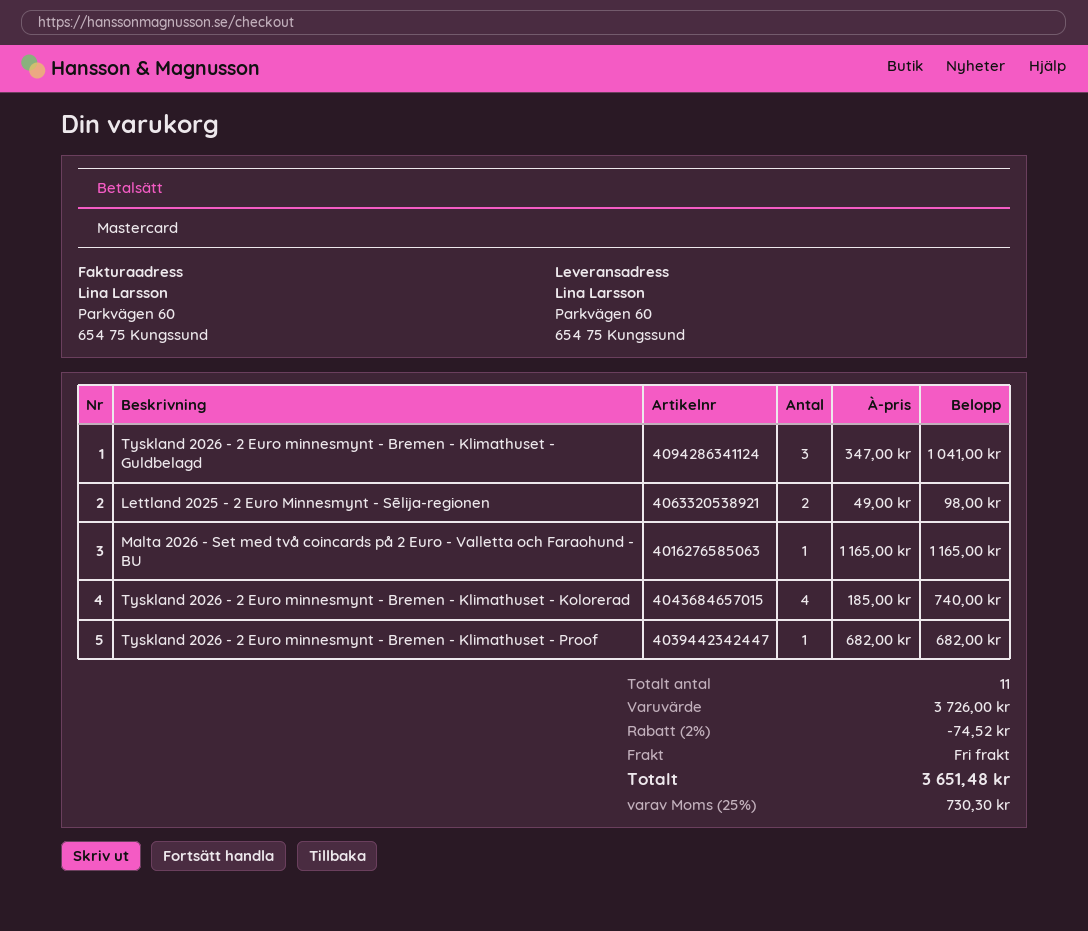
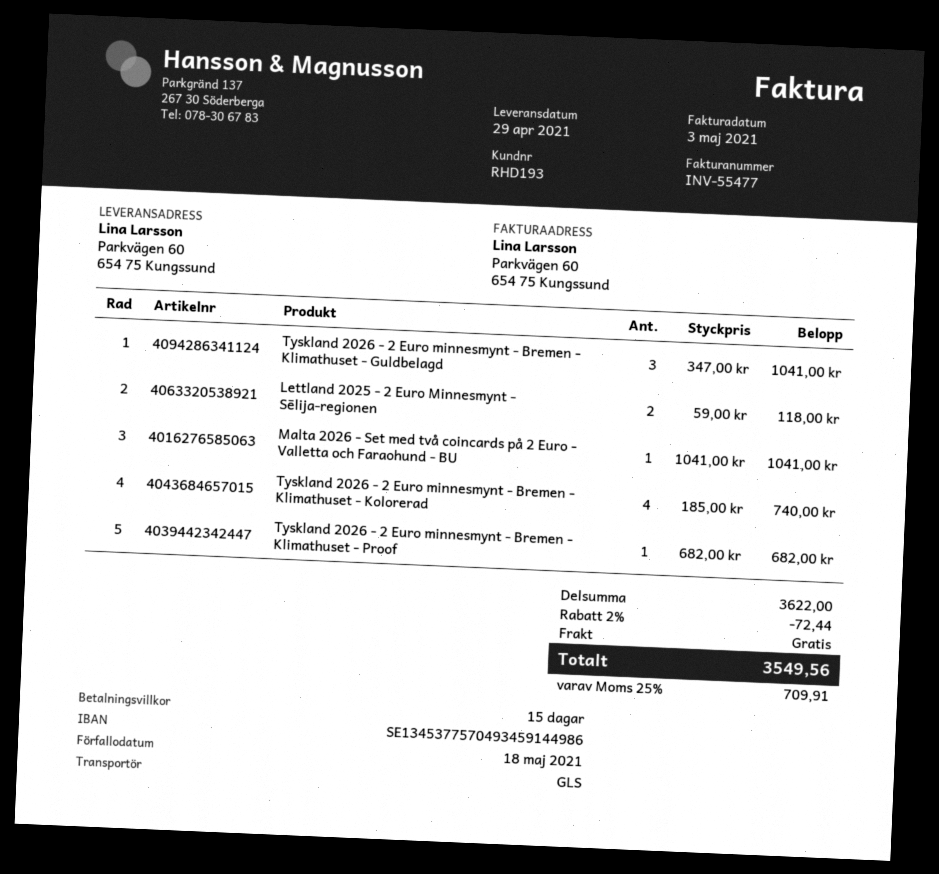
Lettland 2025 - 2 Euro Minnesmynt - Sēlija-regionen: 2 x 49.00 = 98.00 -> 2 x 59.00 = 118.00
Malta 2026 - Set med två coincards på 2 Euro - Valletta och Faraohund - BU: 1 x 1165.00 = 1165.00 -> 1 x 1041.00 = 1041.00
subtotal: 3726.00 -> 3622.00
discount: 2% = 74.52 -> 2% = 72.44
tax: 25% = 730.30 -> 25% = 709.91
total: 3651.48 -> 3549.56

